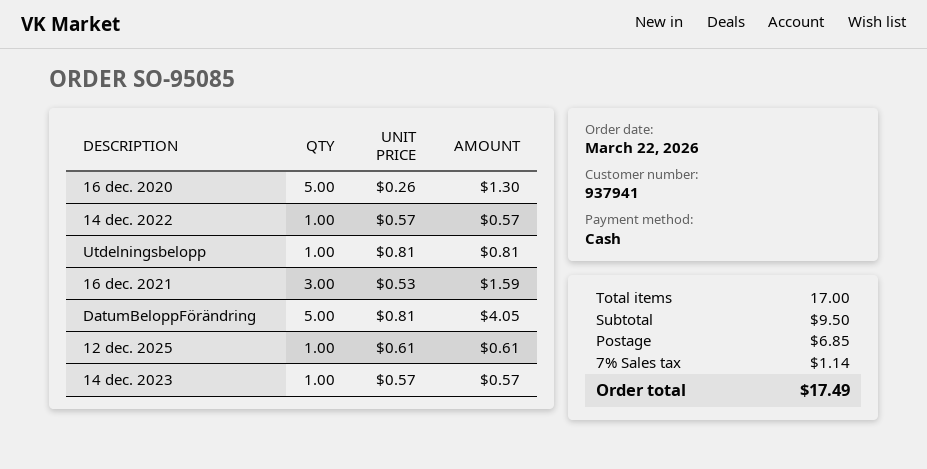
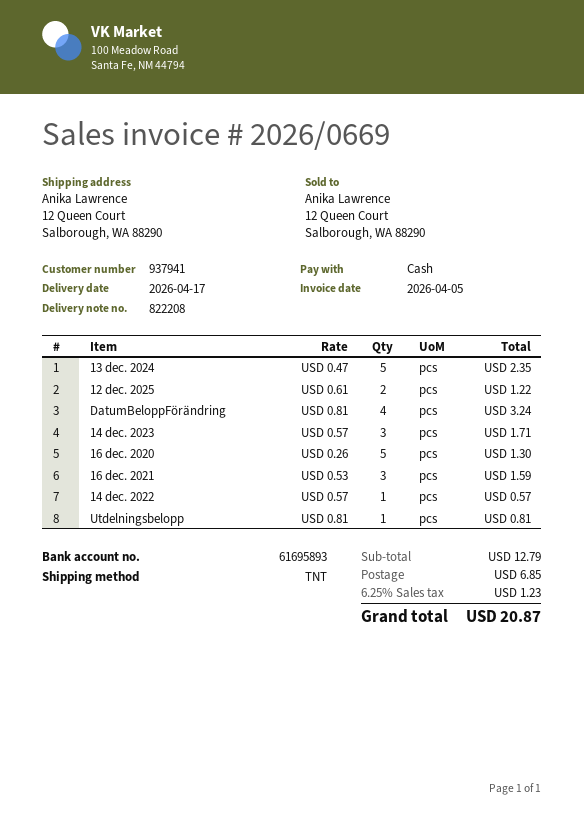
DatumBeloppFörändring: 5 x 0.81 = 4.05 -> 4 x 0.81 = 3.24
12 dec. 2025: 1 x 0.61 = 0.61 -> 2 x 0.61 = 1.22
14 dec. 2023: 1 x 0.57 = 0.57 -> 3 x 0.57 = 1.71
13 dec. 2024: none -> 5 x 0.47 = 2.35
subtotal: 9.50 -> 12.79
tax: 7% = 1.14 -> 6.25% = 1.23
total: 17.49 -> 20.87

